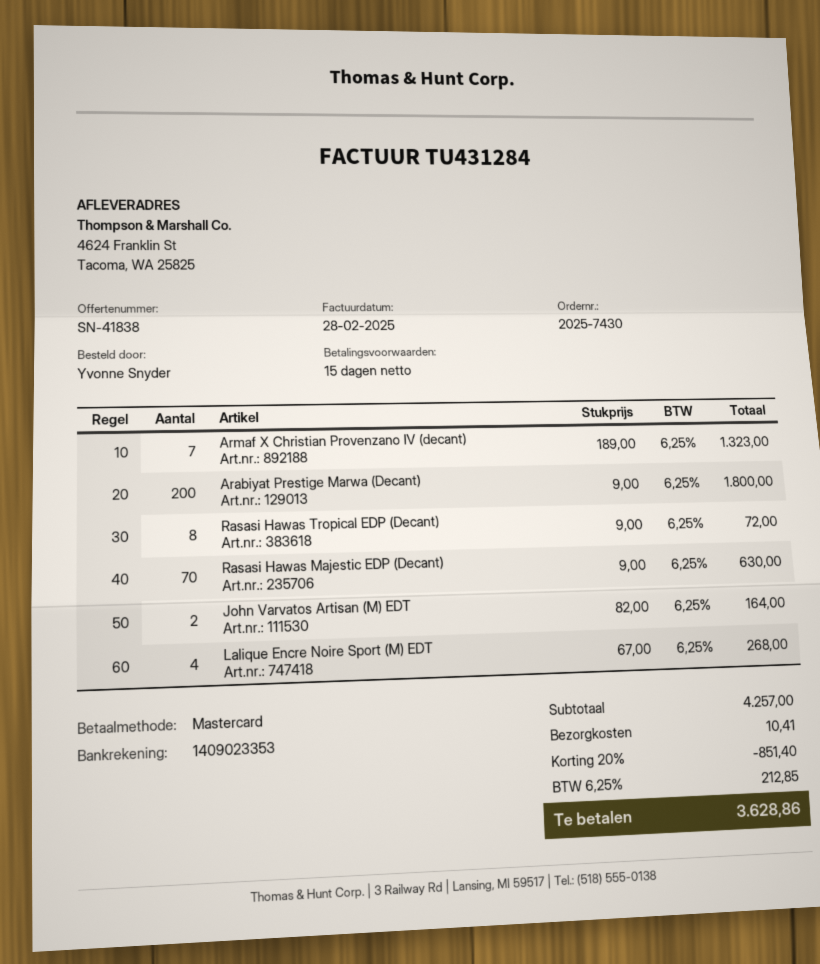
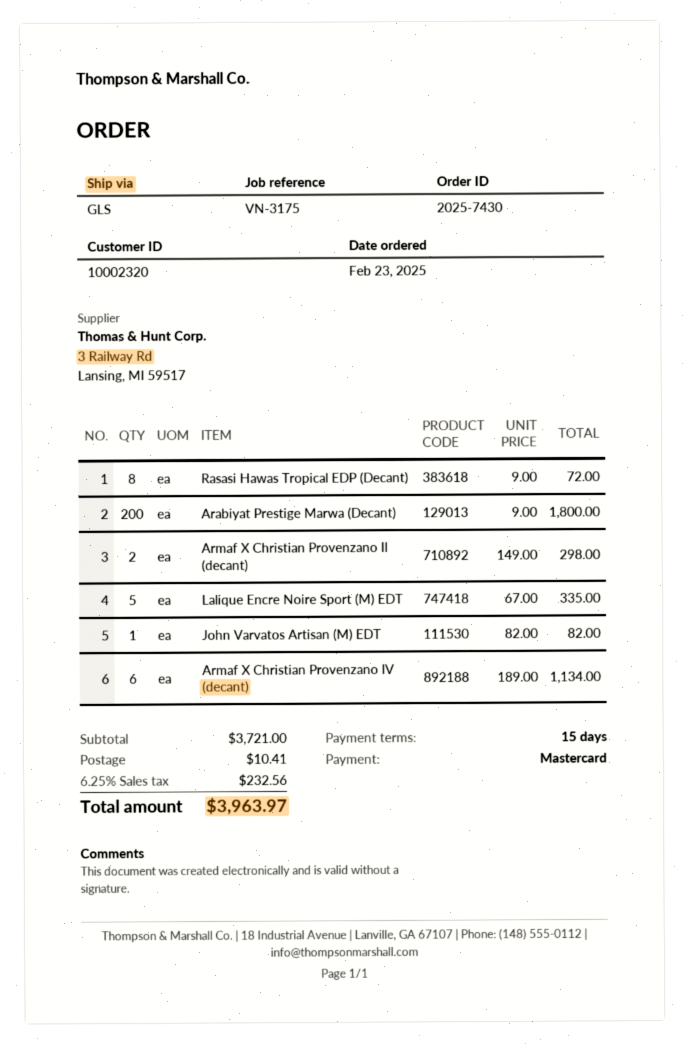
Armaf X Christian Provenzano IV (decant): 7 x 189.00 = 1323.00 -> 6 x 189.00 = 1134.00
Rasasi Hawas Majestic EDP (Decant): 70 x 9.00 = 630.00 -> none
John Varvatos Artisan (M) EDT: 2 x 82.00 = 164.00 -> 1 x 82.00 = 82.00
Lalique Encre Noire Sport (M) EDT: 4 x 67.00 = 268.00 -> 5 x 67.00 = 335.00
Armaf X Christian Provenzano II (decant): none -> 2 x 149.00 = 298.00
subtotal: 4257.00 -> 3721.00
discount: 20% = 851.40 -> none
tax: 6.25% = 212.85 -> 6.25% = 232.56
total: 3628.86 -> 3963.97

